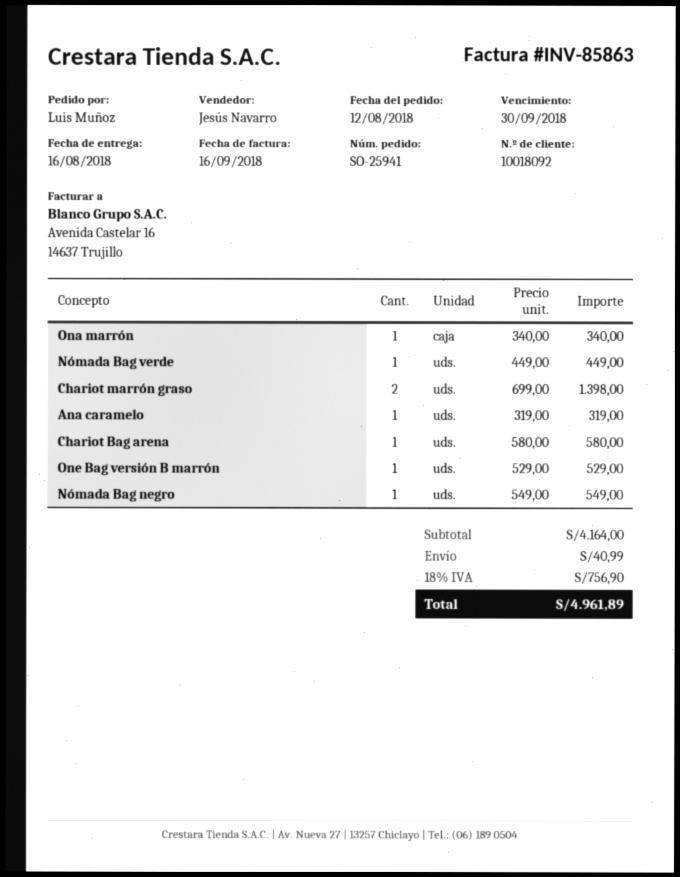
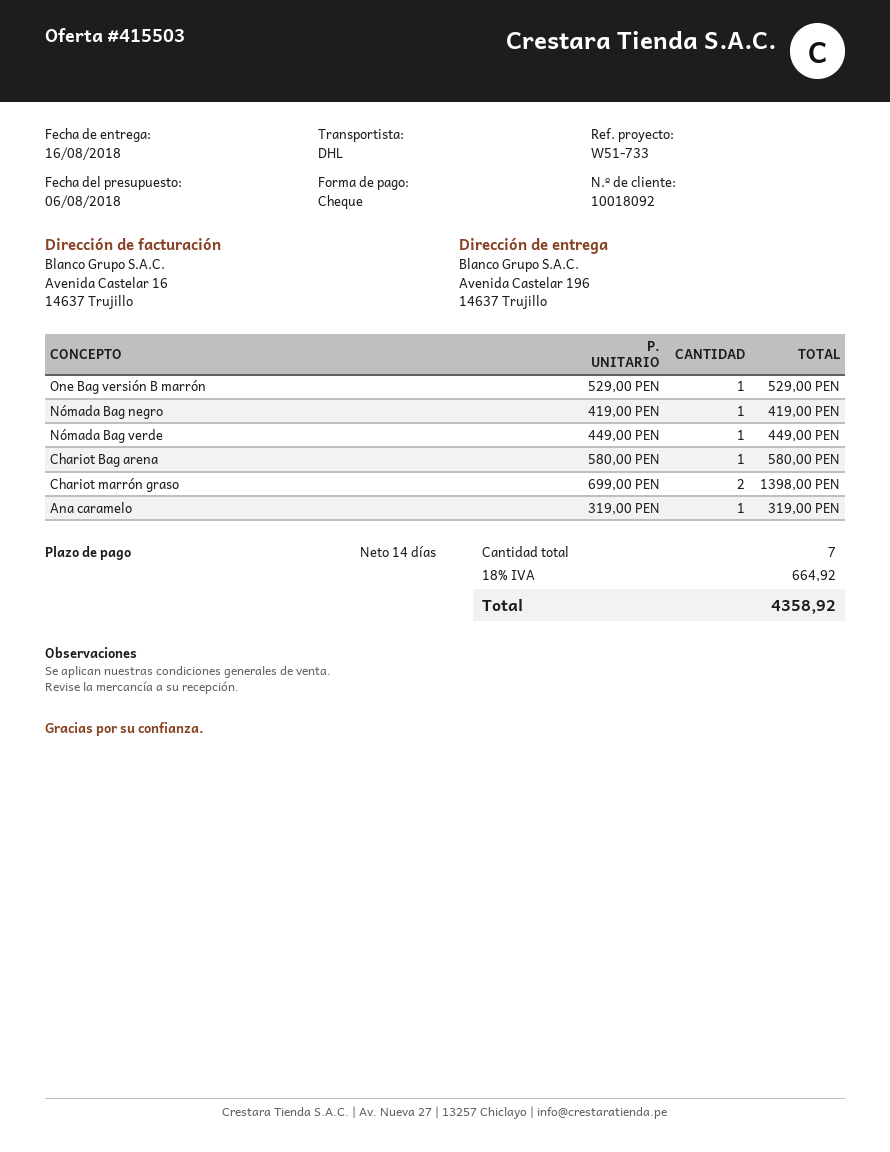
Ona marrón: 1 x 340.00 = 340.00 -> none
Nómada Bag negro: 1 x 549.00 = 549.00 -> 1 x 419.00 = 419.00
shipping: 40.99 -> none
tax: 18% = 756.90 -> 18% = 664.92
total: 4961.89 -> 4358.92

